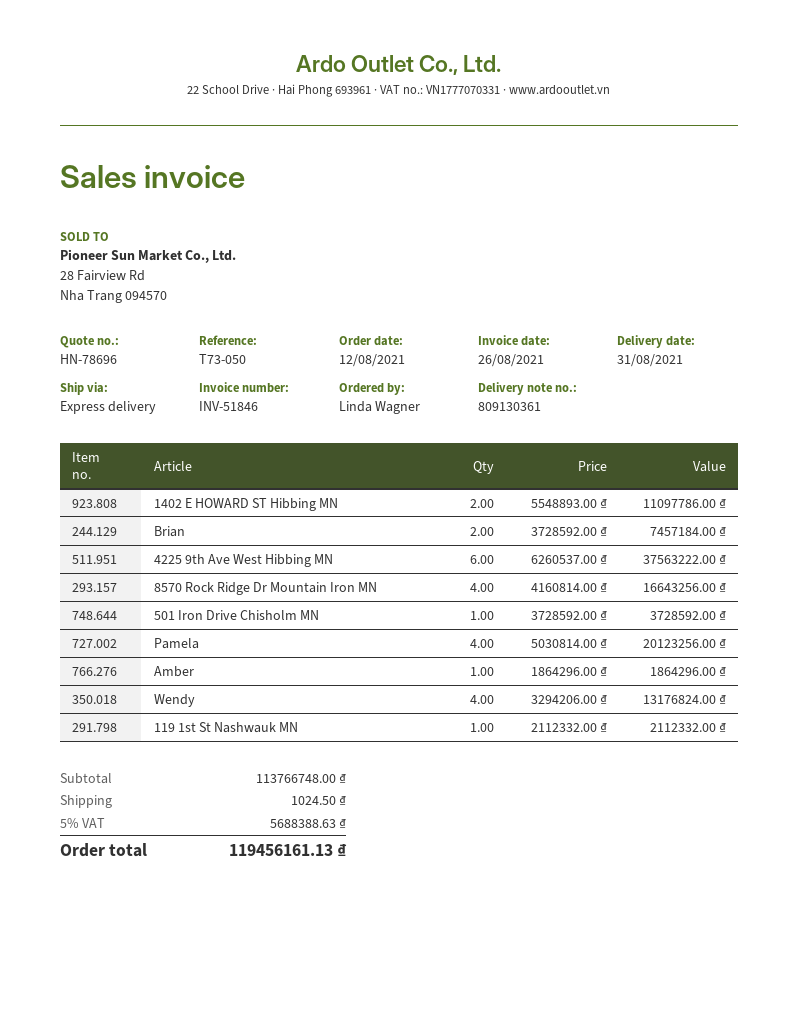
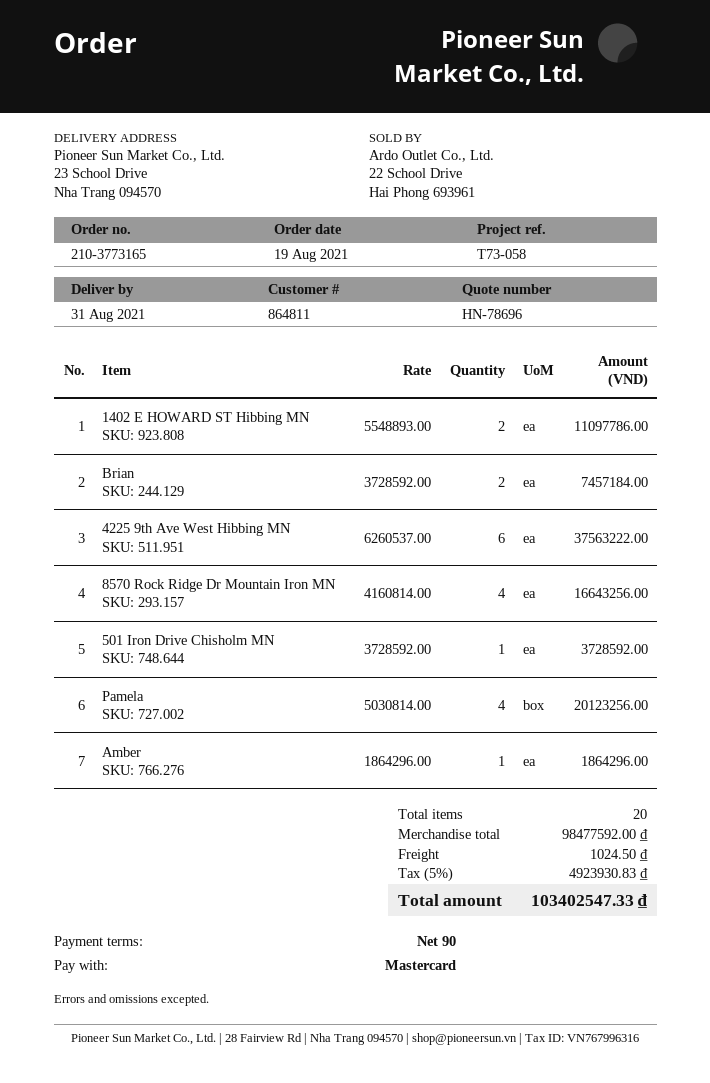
order date: 2021-08-12 -> 2021-08-19
reference: T73-050 -> T73-058
Wendy: 4 x 3294206.00 = 13176824.00 -> none
119 1st St Nashwauk MN: 1 x 2112332.00 = 2112332.00 -> none
subtotal: 113766748.00 -> 98477592.00
tax: 5% = 5688388.63 -> 5% = 4923930.83
total: 119456161.13 -> 103402547.33

